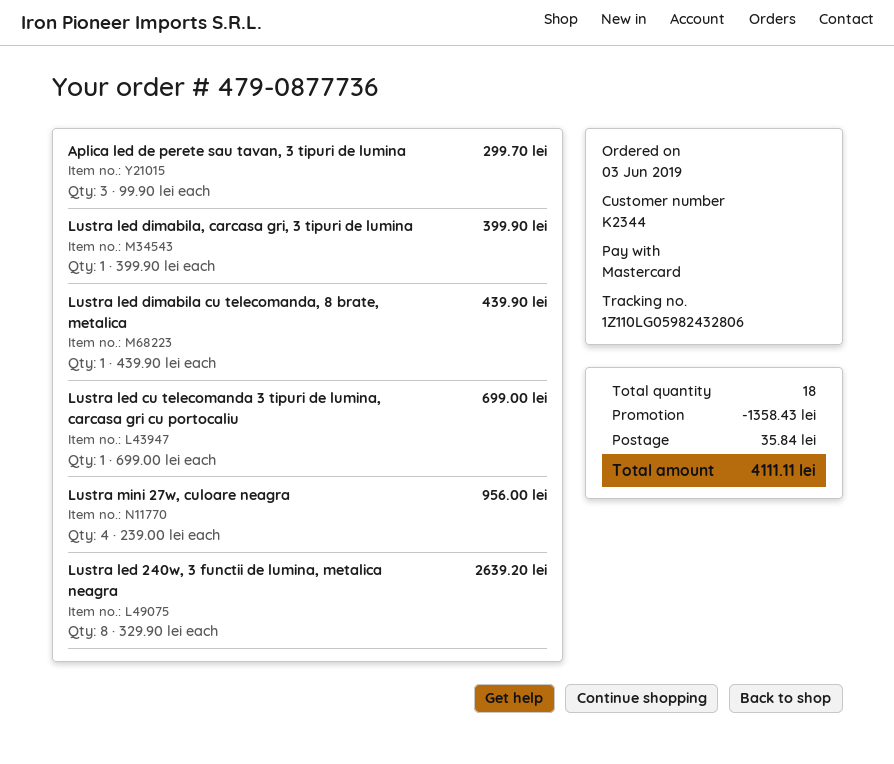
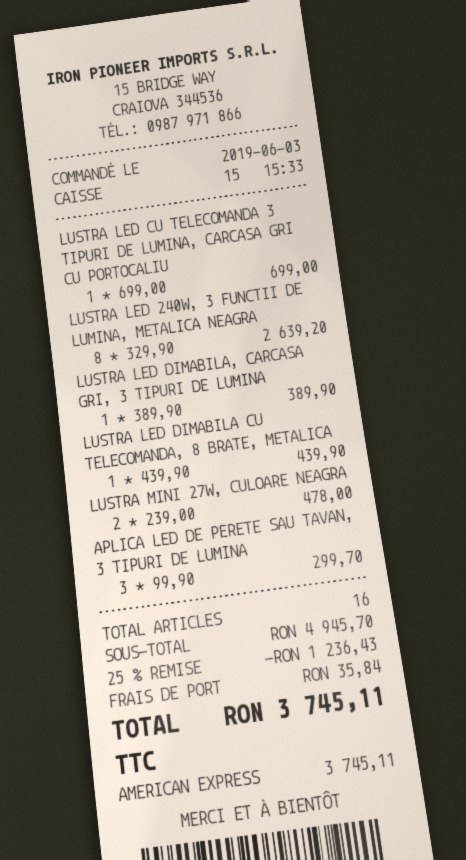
payment method: Mastercard -> American Express
Lustra led dimabila, carcasa gri, 3 tipuri de lumina: 1 x 399.90 = 399.90 -> 1 x 389.90 = 389.90
Lustra mini 27w, culoare neagra: 4 x 239.00 = 956.00 -> 2 x 239.00 = 478.00
total quantity: 18 -> 16
discount: 1358.43 -> 1236.43
total: 4111.11 -> 3745.11

